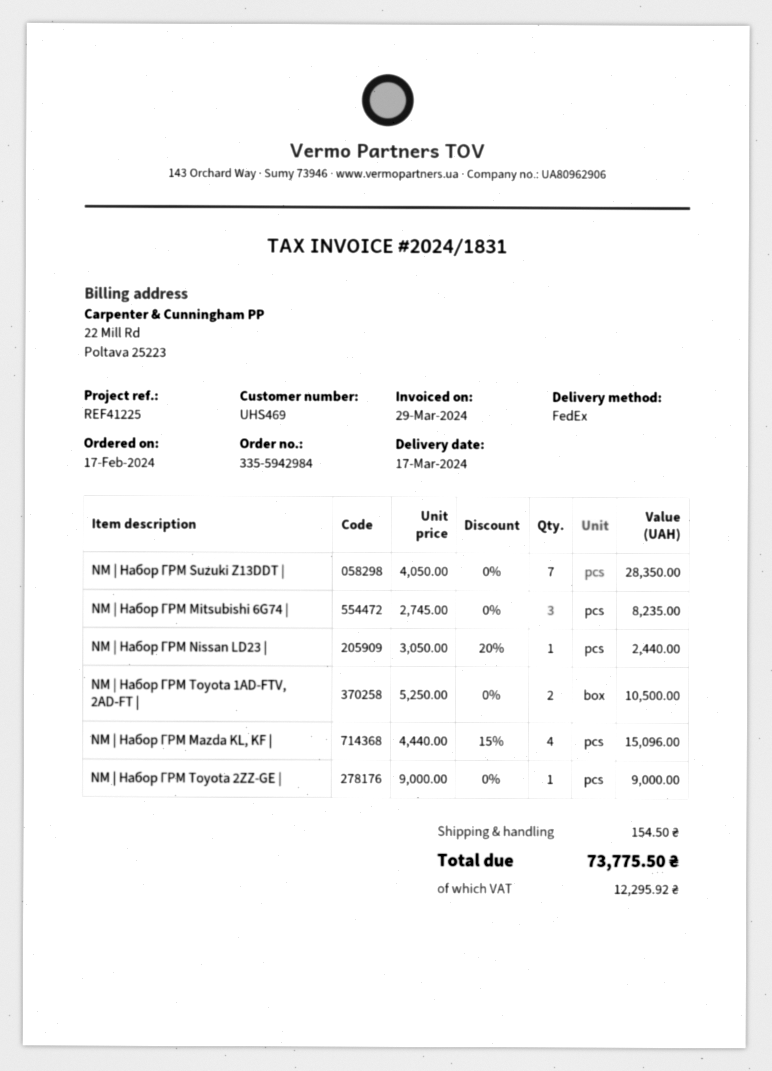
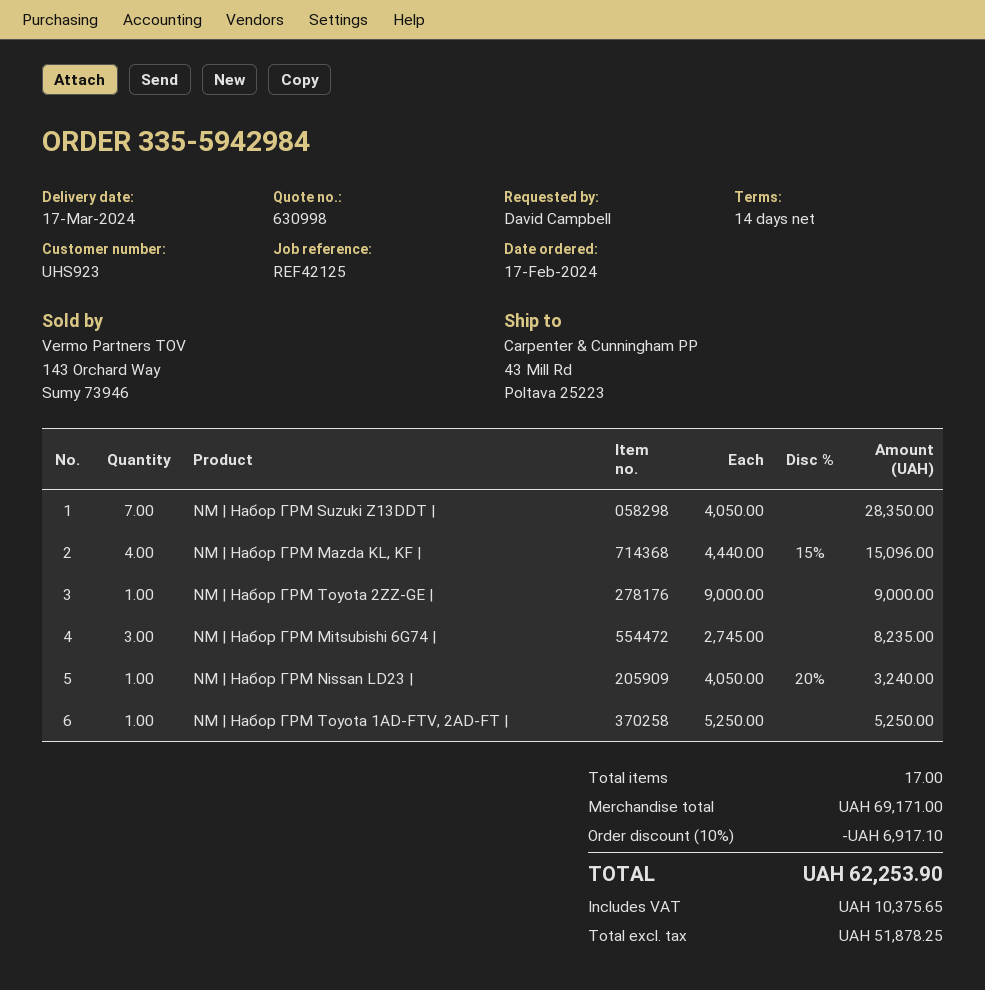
customer number: UHS469 -> UHS923
reference: REF41225 -> REF42125
NM | Набор ГРМ Nissan LD23 |: 1 x 3050.00 - 20% = 2440.00 -> 1 x 4050.00 - 20% = 3240.00
NM | Набор ГРМ Toyota 1AD-FTV, 2AD-FT |: 2 x 5250.00 = 10500.00 -> 1 x 5250.00 = 5250.00
discount: none -> 10% = 6917.10
shipping: 154.50 -> none
tax: 12295.92 -> 10375.65
total: 73775.50 -> 62253.90

